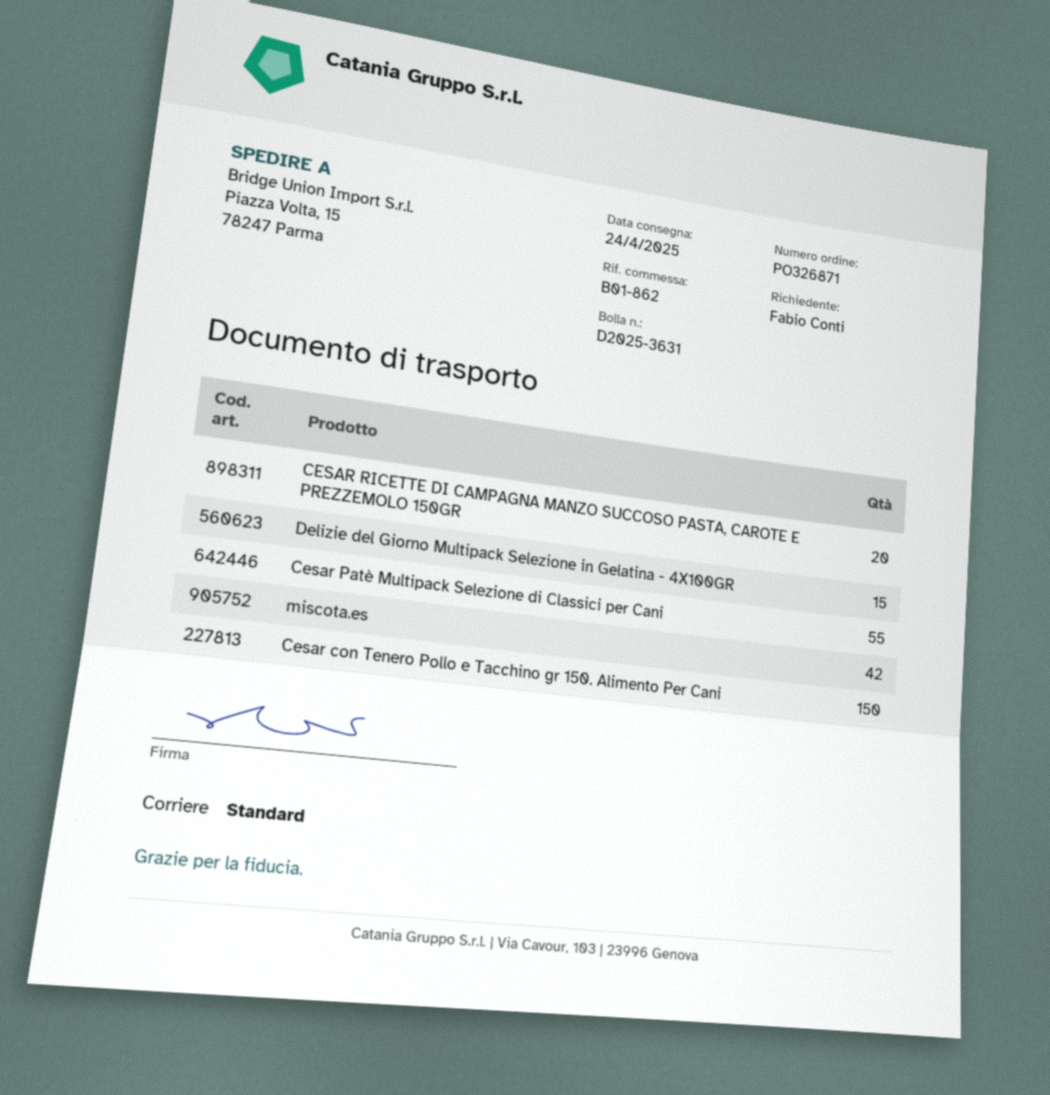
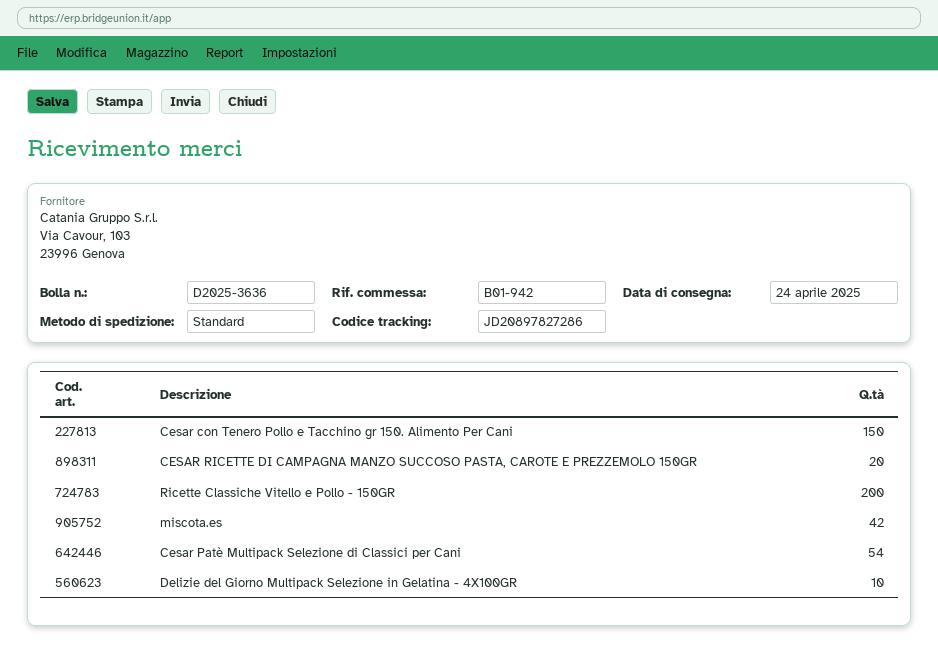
delivery note number: D2025-3631 -> D2025-3636
reference: B01-862 -> B01-942
Delizie del Giorno Multipack Selezione in Gelatina - 4X100GR: 15 -> 10
Cesar Patè Multipack Selezione di Classici per Cani: 55 -> 54
Ricette Classiche Vitello e Pollo - 150GR: none -> 200

